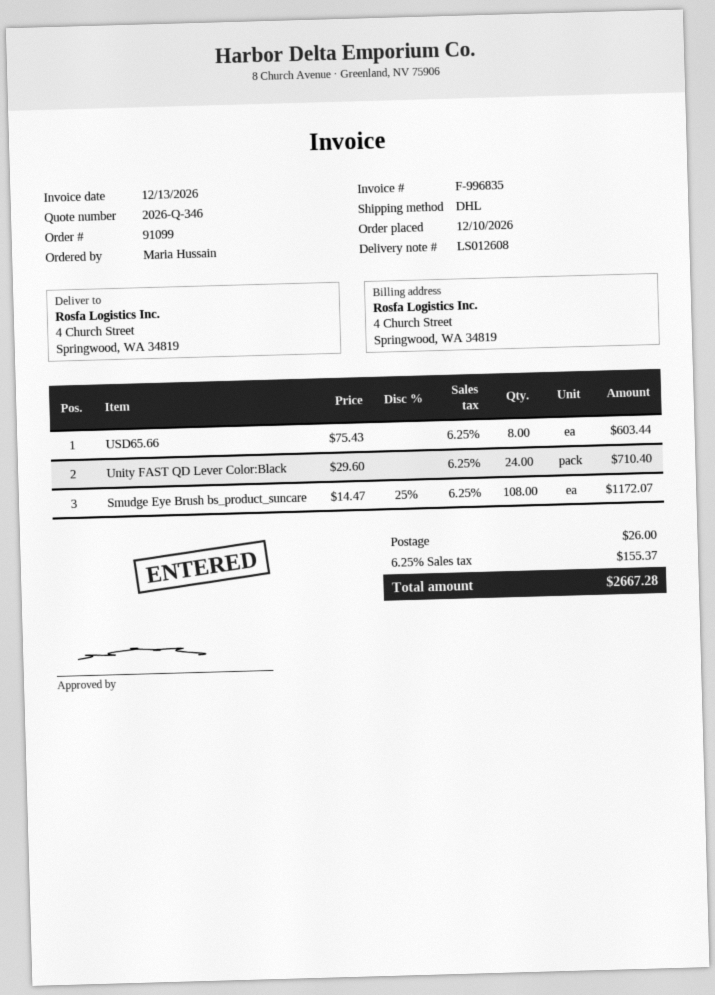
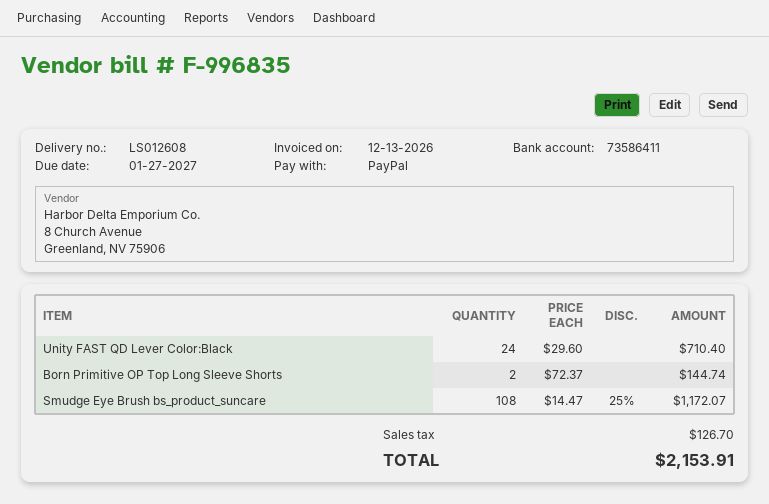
USD65.66: 8 x 75.43 = 603.44 -> none
Born Primitive OP Top Long Sleeve Shorts: none -> 2 x 72.37 = 144.74
shipping: 26.00 -> none
tax: 155.37 -> 126.70
total: 2667.28 -> 2153.91

